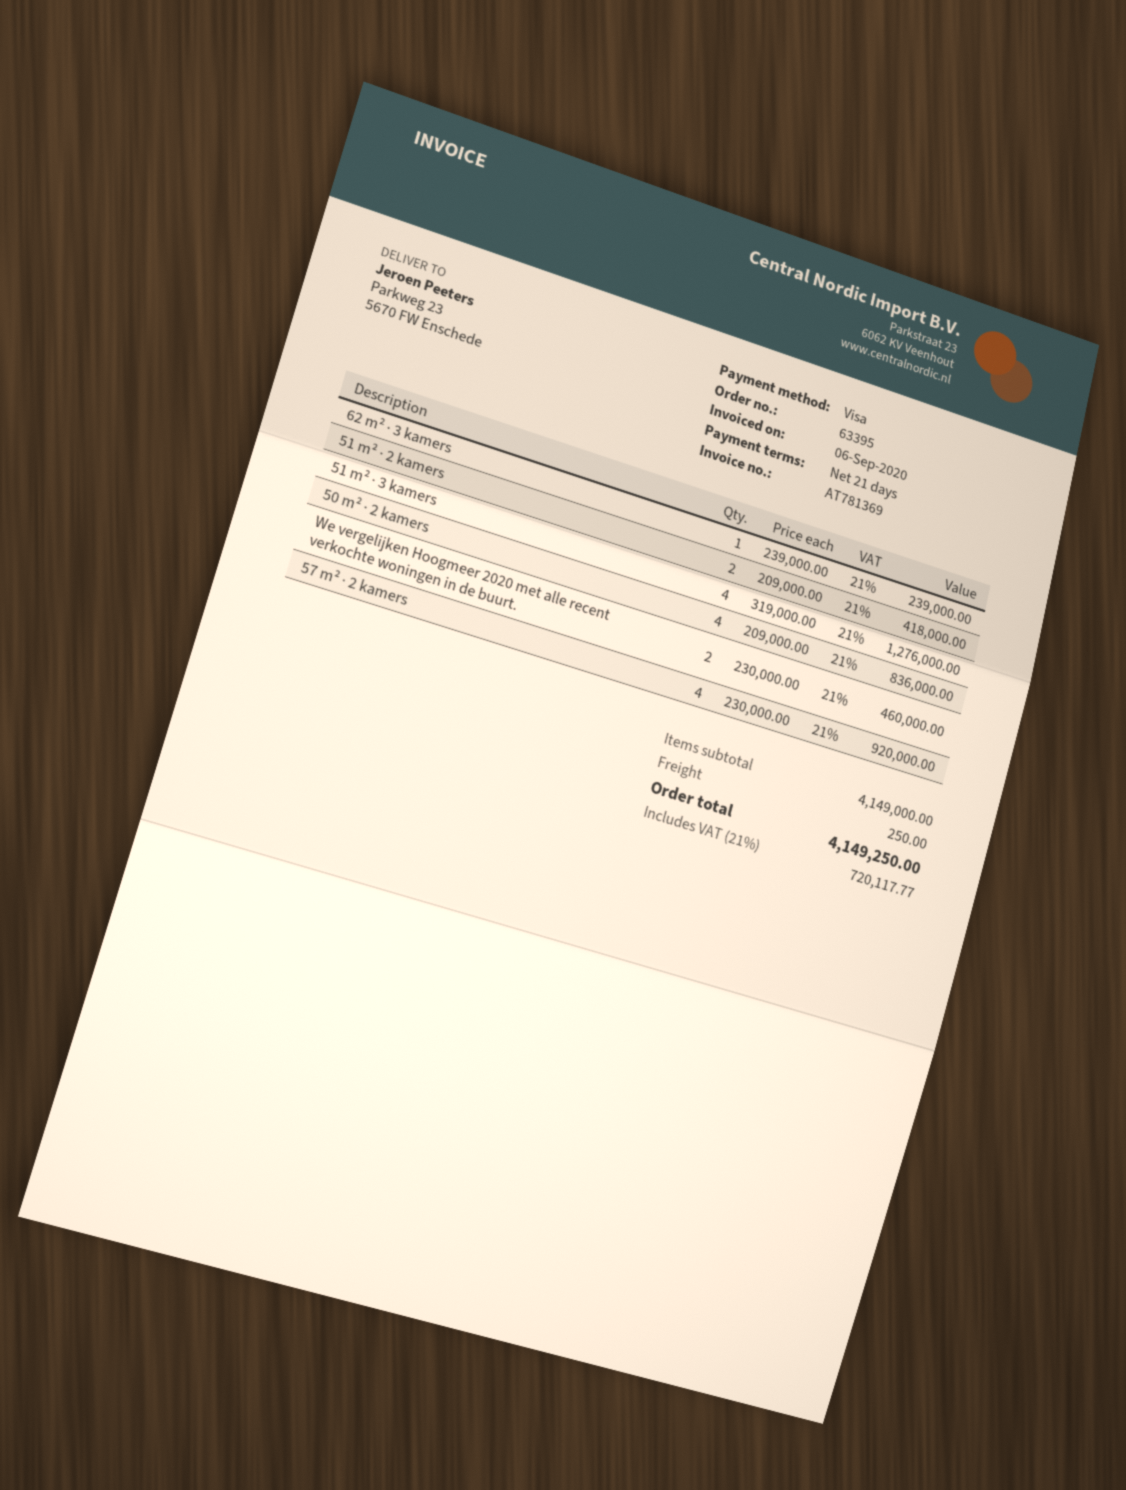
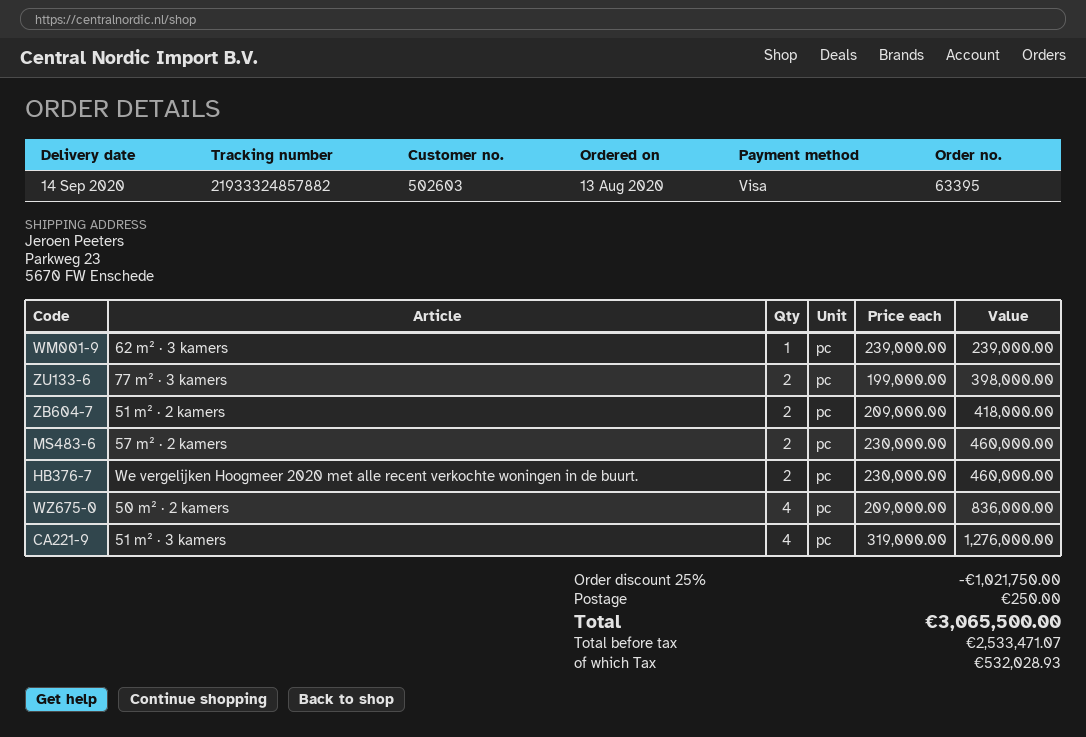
57 m² · 2 kamers: 4 x 230000.00 = 920000.00 -> 2 x 230000.00 = 460000.00
77 m² · 3 kamers: none -> 2 x 199000.00 = 398000.00
discount: none -> 25% = 1021750.00
tax: 720117.77 -> 532028.93
total: 4149250.00 -> 3065500.00

